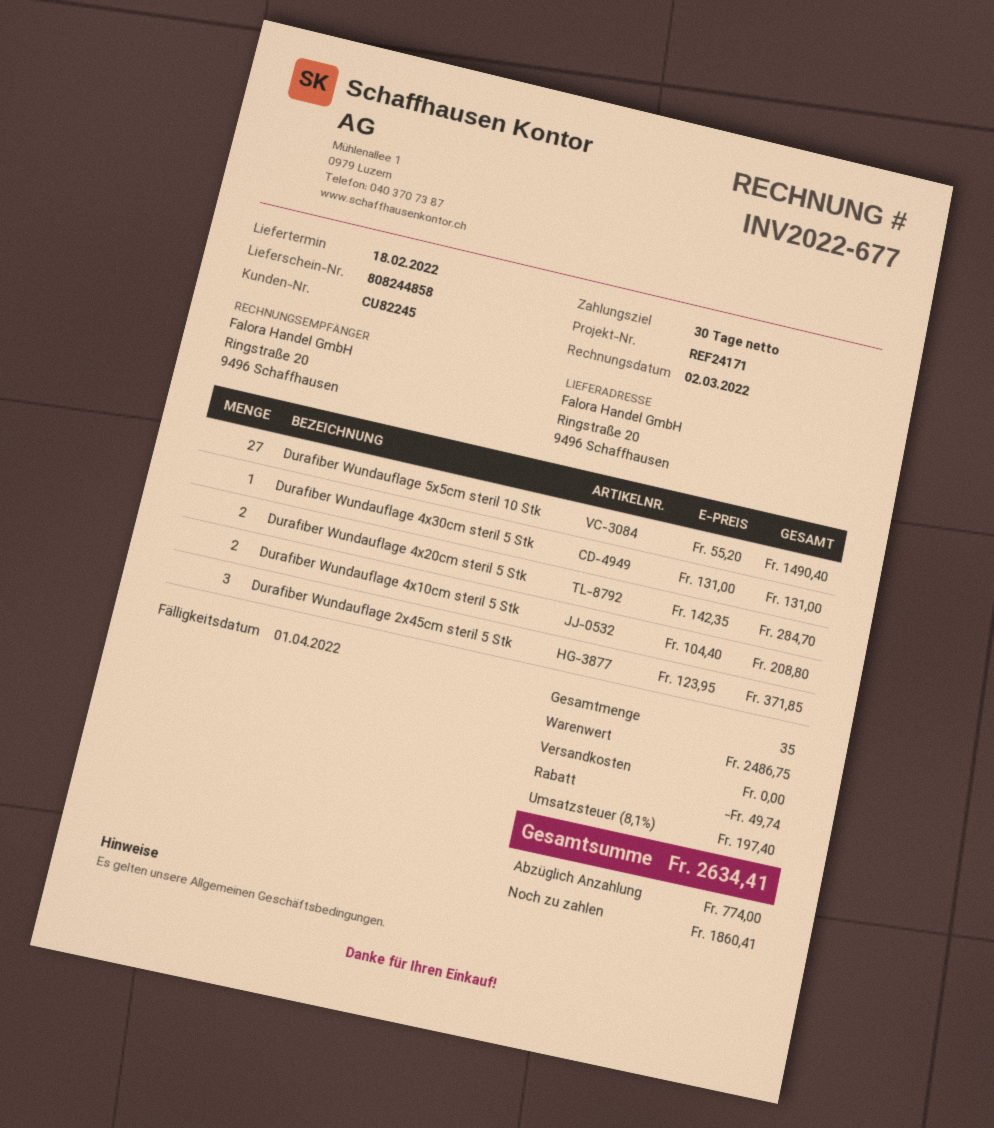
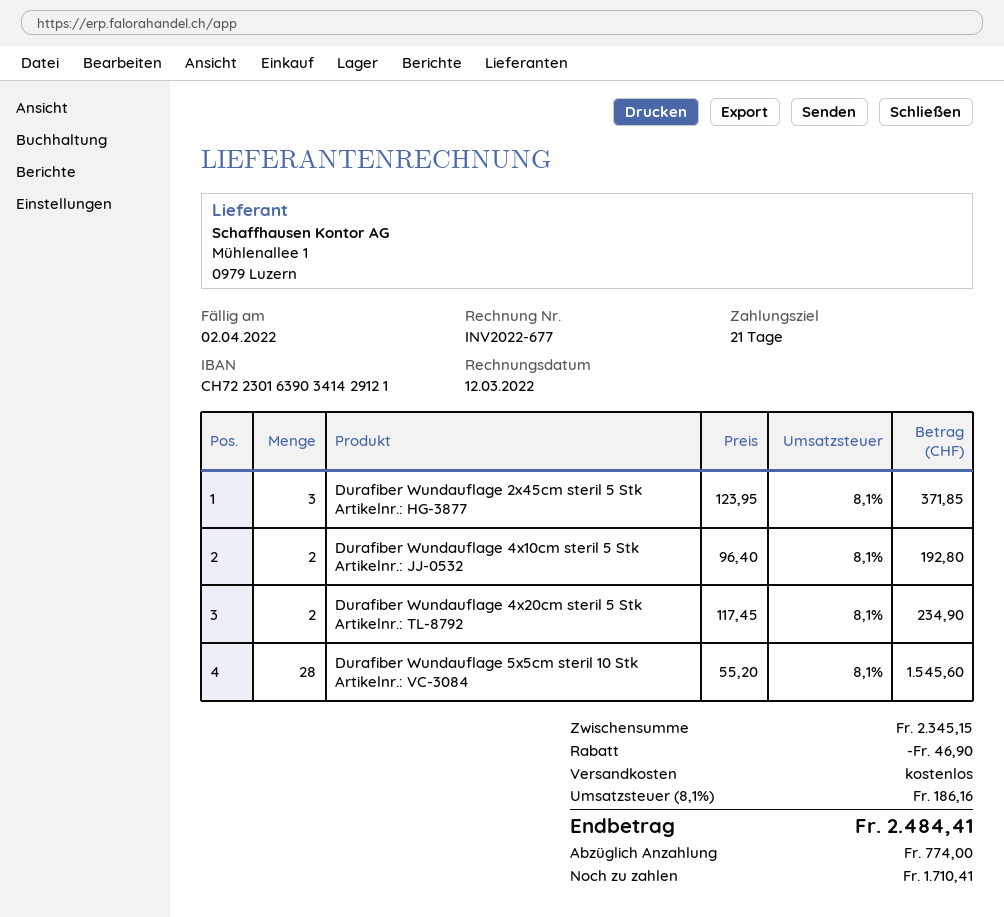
invoice date: 2022-03-02 -> 2022-03-12
payment terms: 30 days -> 21 days
due date: 2022-04-01 -> 2022-04-02
Durafiber Wundauflage 5x5cm steril 10 Stk: 27 x 55.20 = 1490.40 -> 28 x 55.20 = 1545.60
Durafiber Wundauflage 4x30cm steril 5 Stk: 1 x 131.00 = 131.00 -> none
Durafiber Wundauflage 4x20cm steril 5 Stk: 2 x 142.35 = 284.70 -> 2 x 117.45 = 234.90
Durafiber Wundauflage 4x10cm steril 5 Stk: 2 x 104.40 = 208.80 -> 2 x 96.40 = 192.80
subtotal: 2486.75 -> 2345.15
discount: 49.74 -> 46.90
tax: 8.1% = 197.40 -> 8.1% = 186.16
total: 2634.41 -> 2484.41
balance: 1860.41 -> 1710.41

